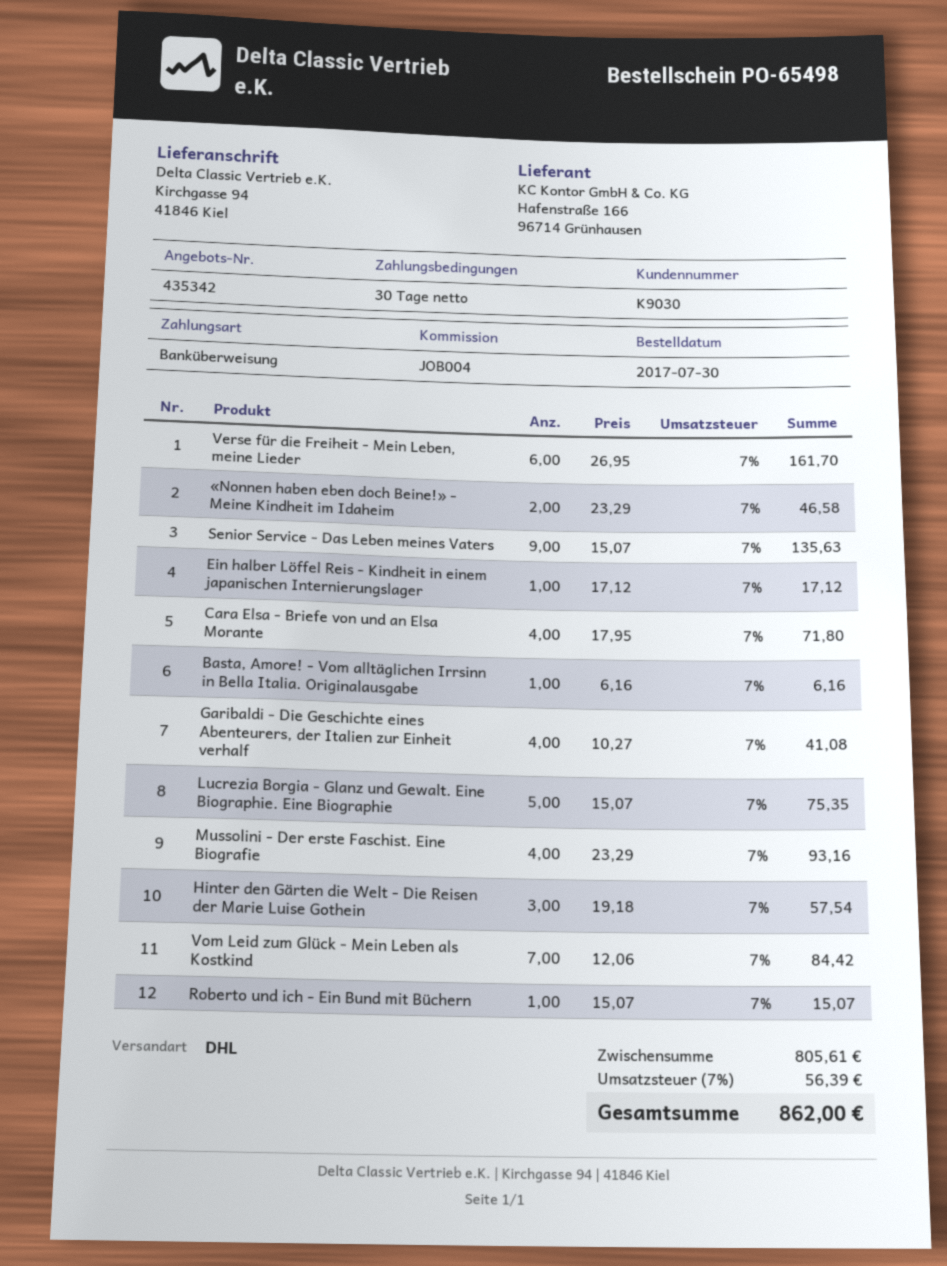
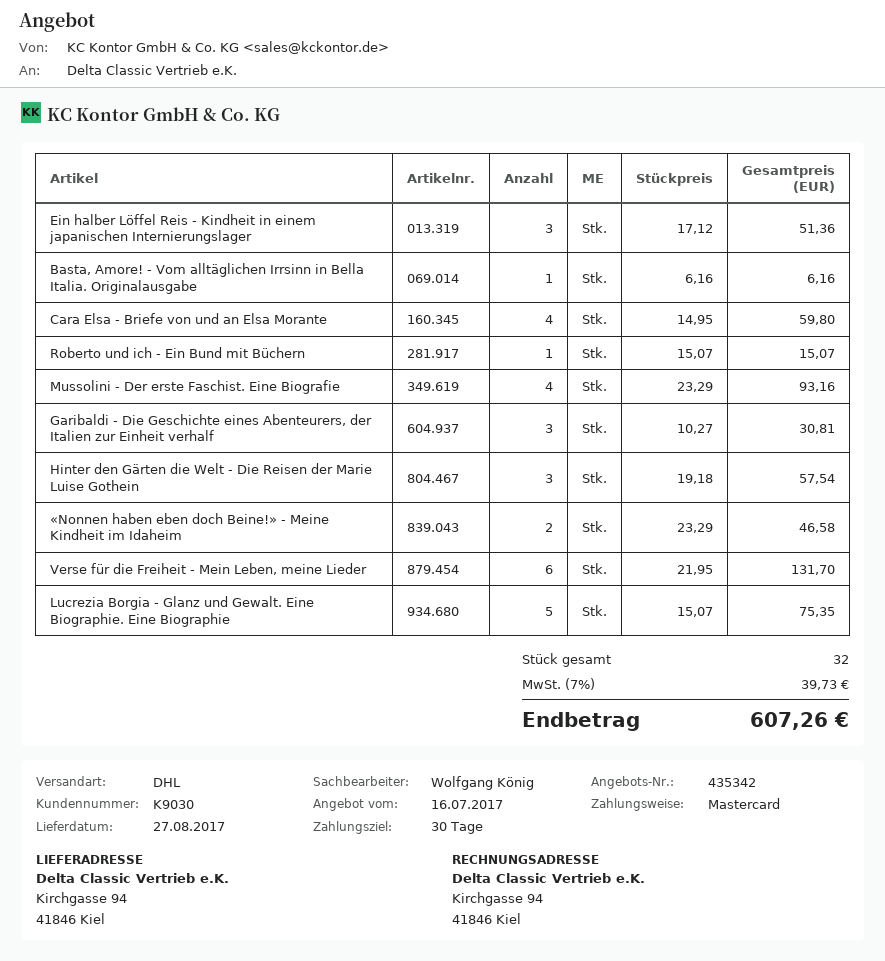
payment method: bank transfer -> Mastercard
Verse für die Freiheit - Mein Leben, meine Lieder: 6 x 26.95 = 161.70 -> 6 x 21.95 = 131.70
Senior Service - Das Leben meines Vaters: 9 x 15.07 = 135.63 -> none
Ein halber Löffel Reis - Kindheit in einem japanischen Internierungslager: 1 x 17.12 = 17.12 -> 3 x 17.12 = 51.36
Cara Elsa - Briefe von und an Elsa Morante: 4 x 17.95 = 71.80 -> 4 x 14.95 = 59.80
Garibaldi - Die Geschichte eines Abenteurers, der Italien zur Einheit verhalf: 4 x 10.27 = 41.08 -> 3 x 10.27 = 30.81
Vom Leid zum Glück - Mein Leben als Kostkind: 7 x 12.06 = 84.42 -> none
tax: 7% = 56.39 -> 7% = 39.73
total: 862.00 -> 607.26

